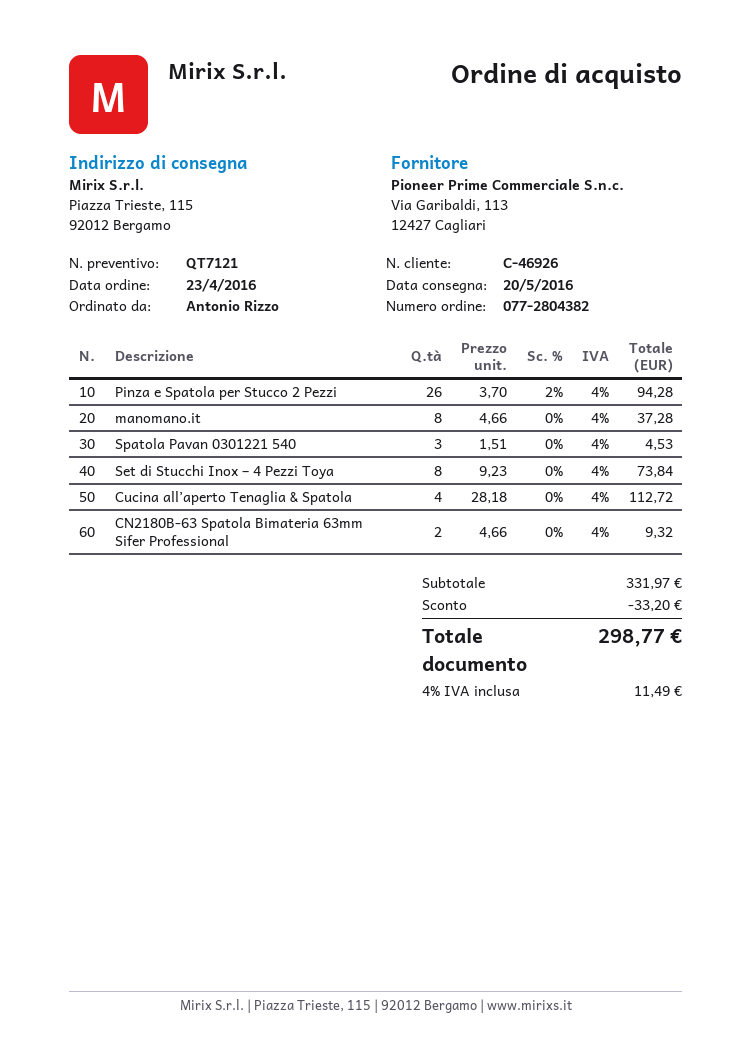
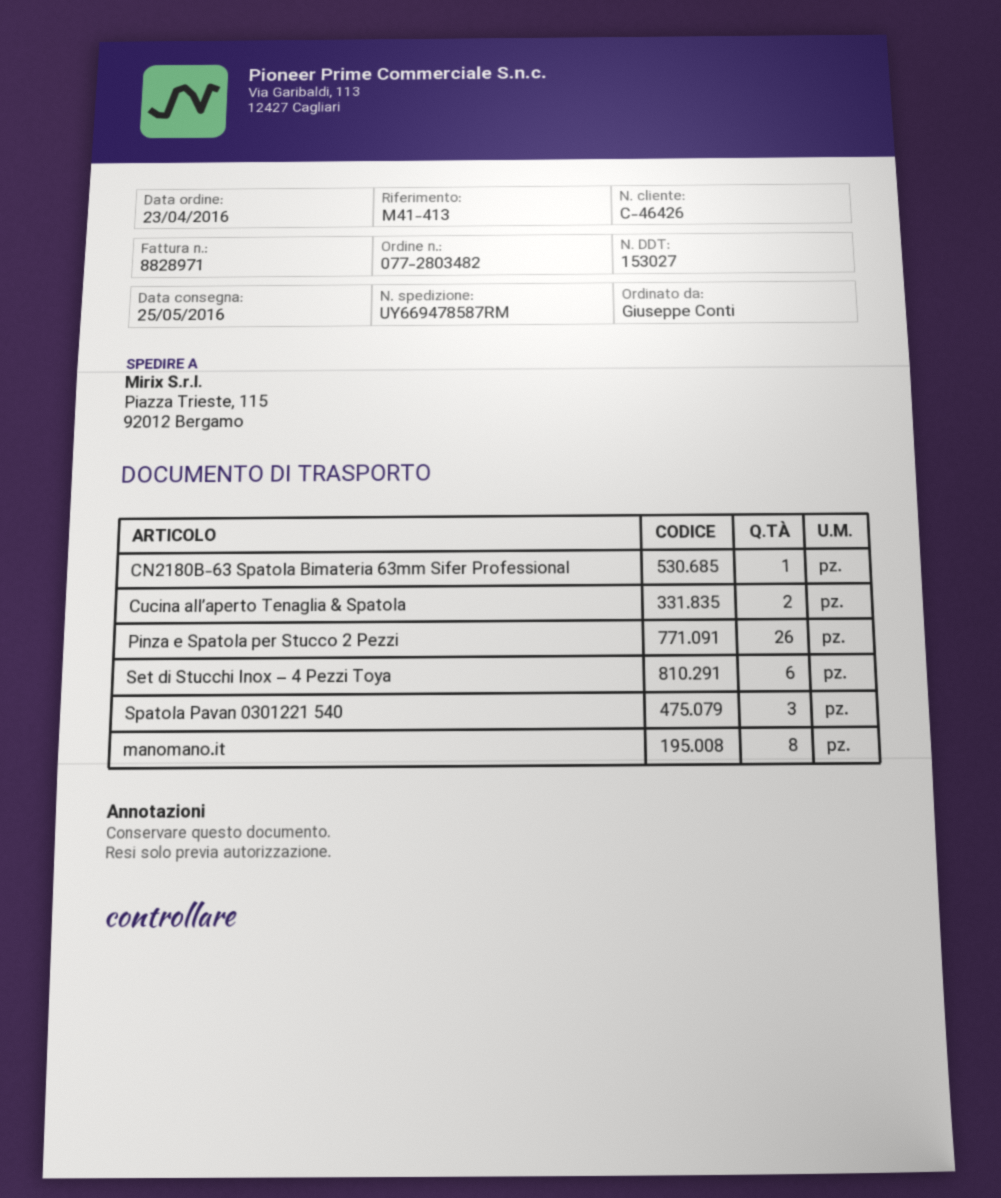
order number: 077-2804382 -> 077-2803482
delivery date: 2016-05-20 -> 2016-05-25
customer number: C-46926 -> C-46426
ordered by: Antonio Rizzo -> Giuseppe Conti
Set di Stucchi Inox – 4 Pezzi Toya: 8 -> 6
Cucina all’aperto Tenaglia & Spatola: 4 -> 2
CN2180B-63 Spatola Bimateria 63mm Sifer Professional: 2 -> 1

